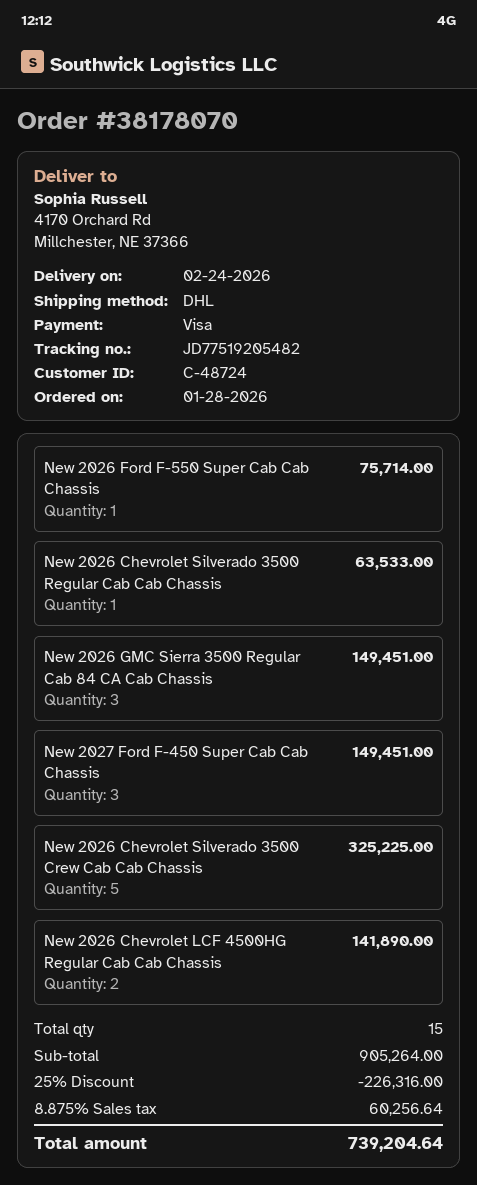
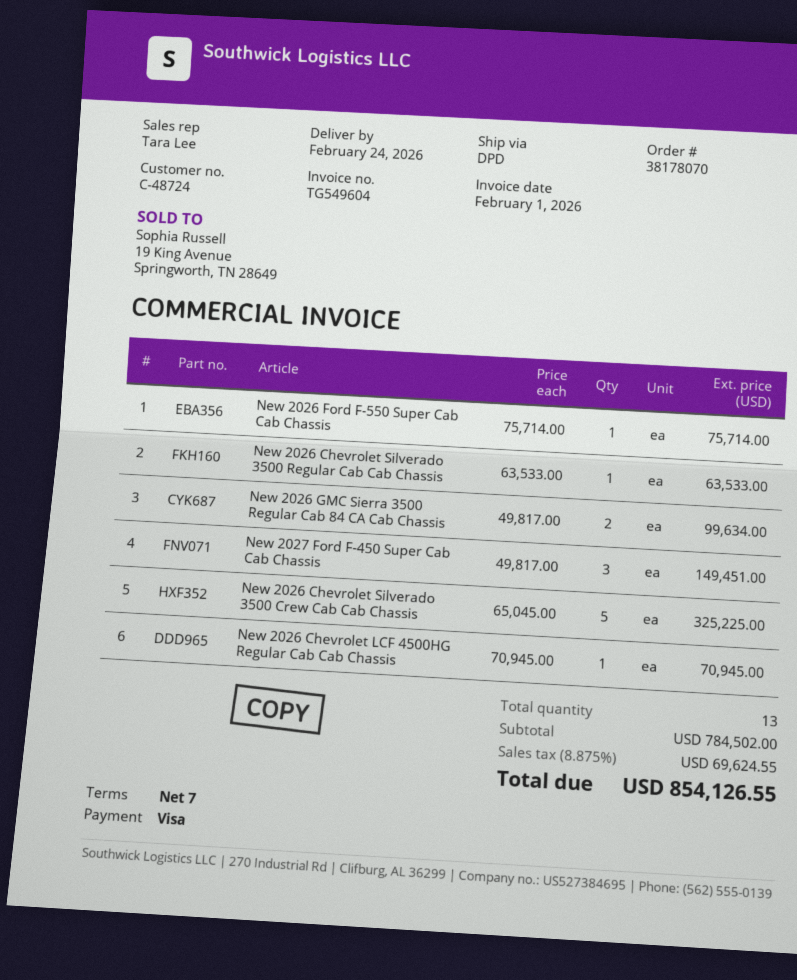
shipping method: DHL -> DPD
New 2026 GMC Sierra 3500 Regular Cab 84 CA Cab Chassis: 3 for 149451.00 -> 2 for 99634.00
New 2026 Chevrolet LCF 4500HG Regular Cab Cab Chassis: 2 for 141890.00 -> 1 for 70945.00
total quantity: 15 -> 13
subtotal: 905264.00 -> 784502.00
discount: 25% = 226316.00 -> none
tax: 8.875% = 60256.64 -> 8.875% = 69624.55
total: 739204.64 -> 854126.55

